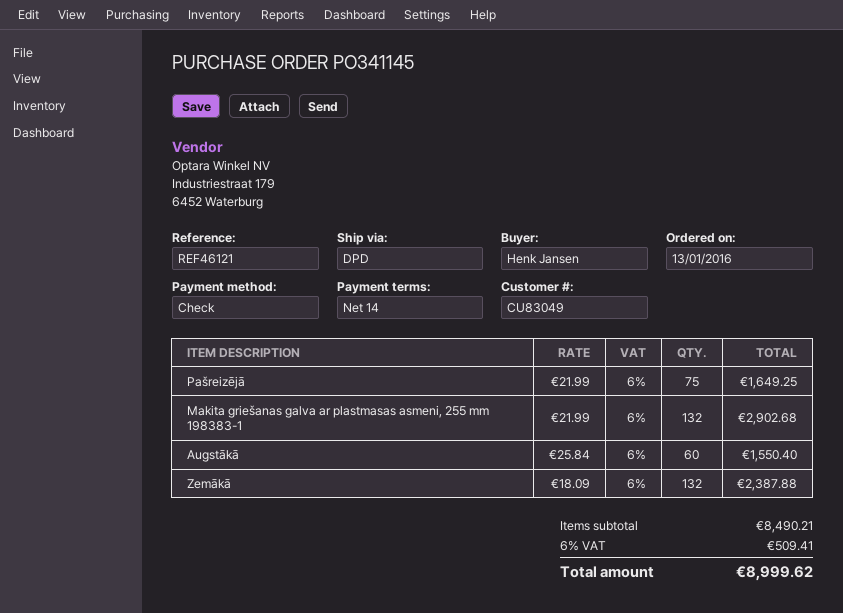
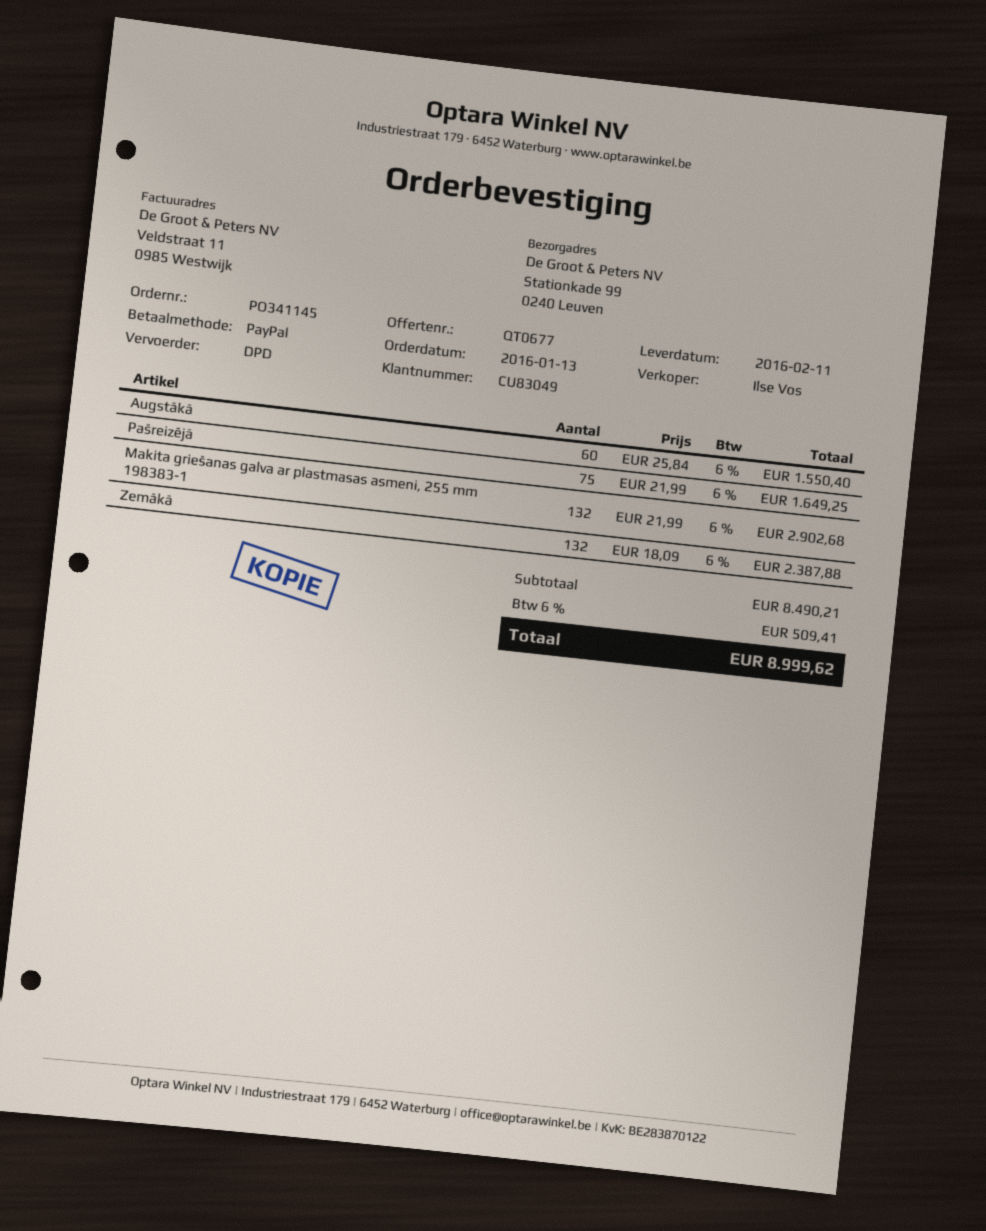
payment method: cheque -> PayPal

